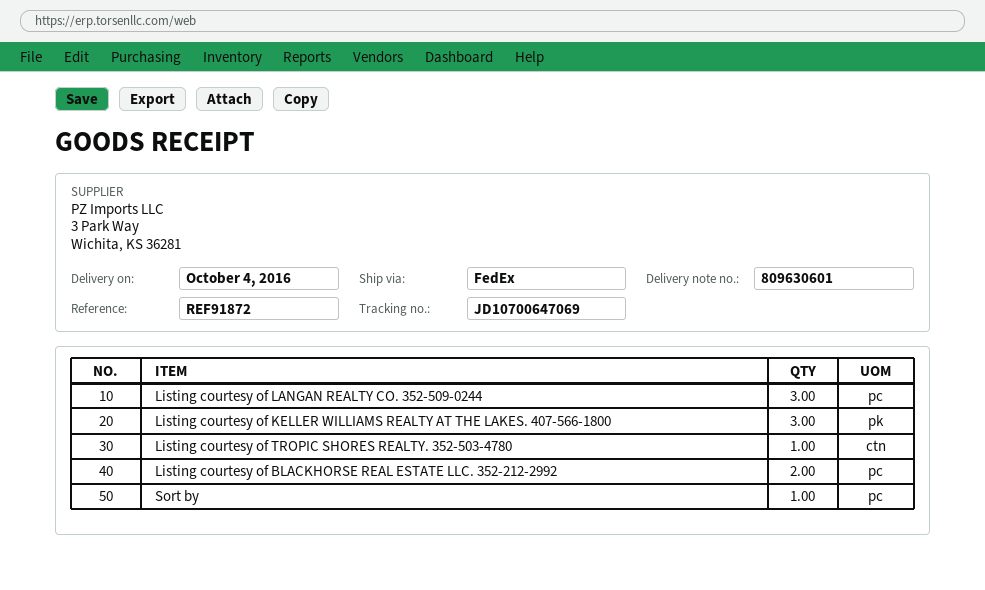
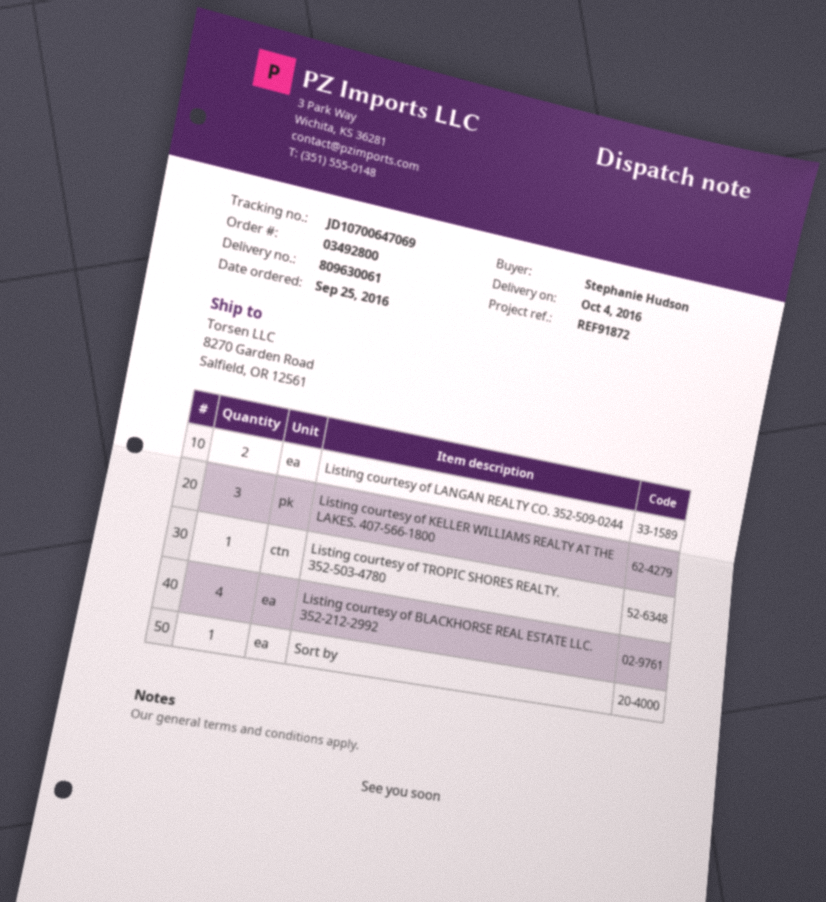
delivery note number: 809630601 -> 809630061
Listing courtesy of LANGAN REALTY CO. 352-509-0244: 3 -> 2
Listing courtesy of BLACKHORSE REAL ESTATE LLC. 352-212-2992: 2 -> 4

